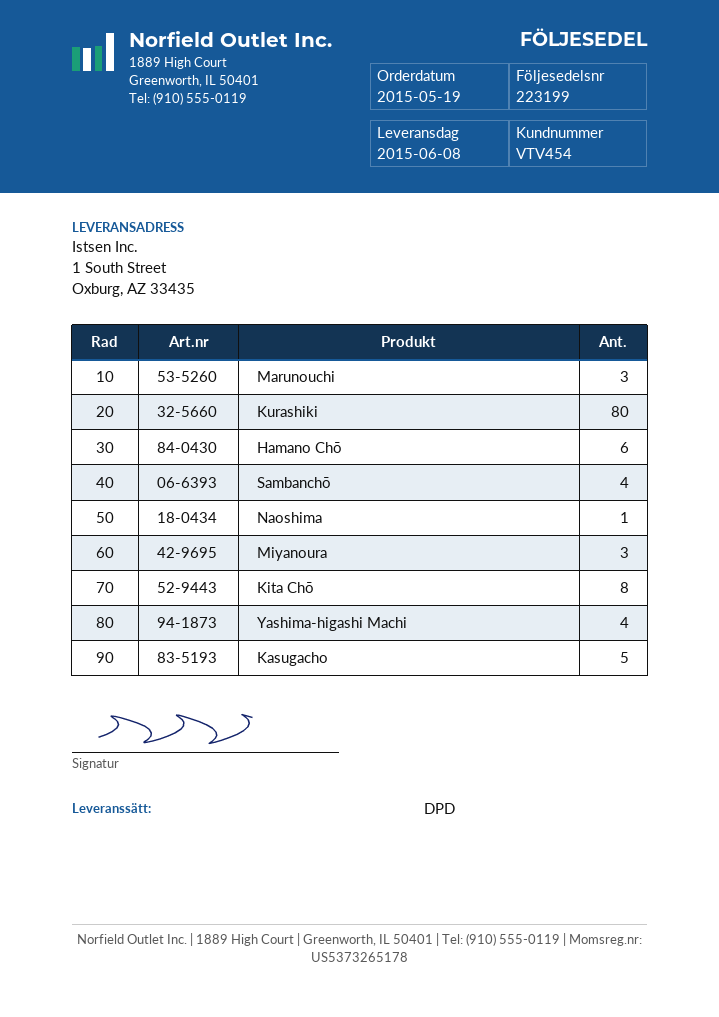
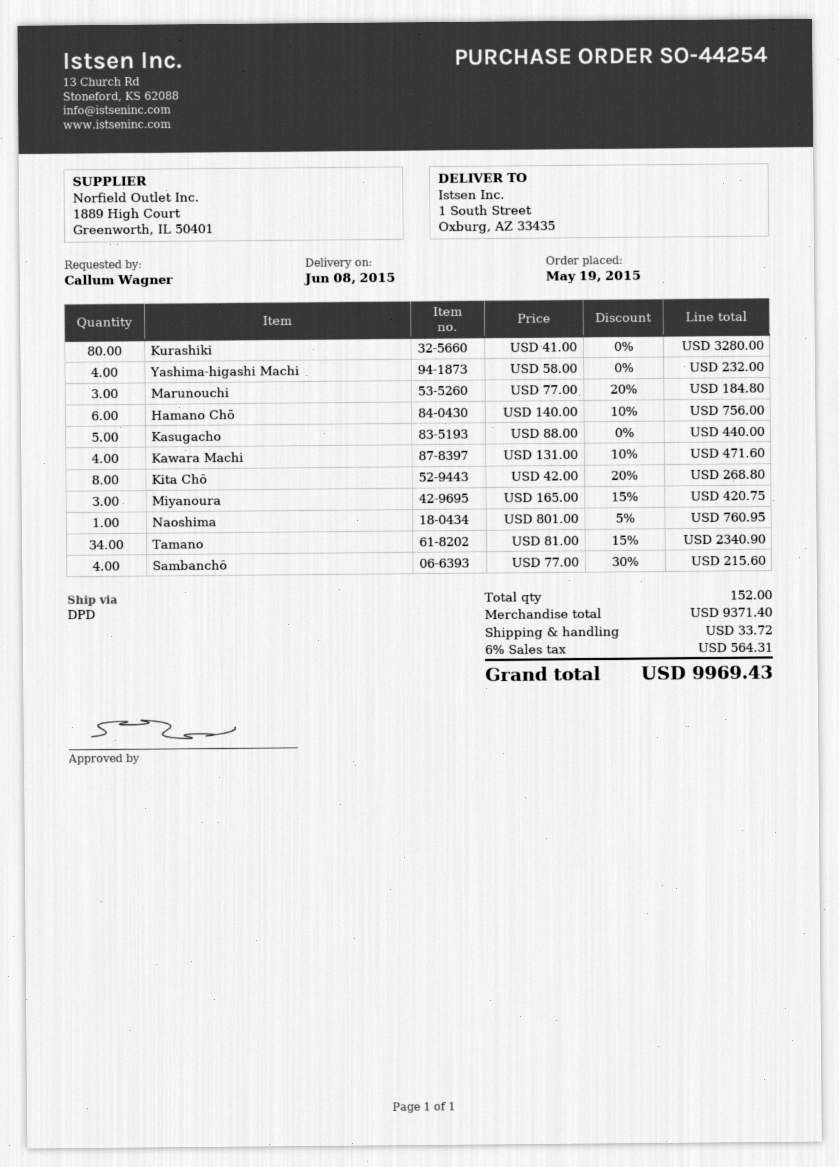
Kawara Machi: none -> 4
Tamano: none -> 34

